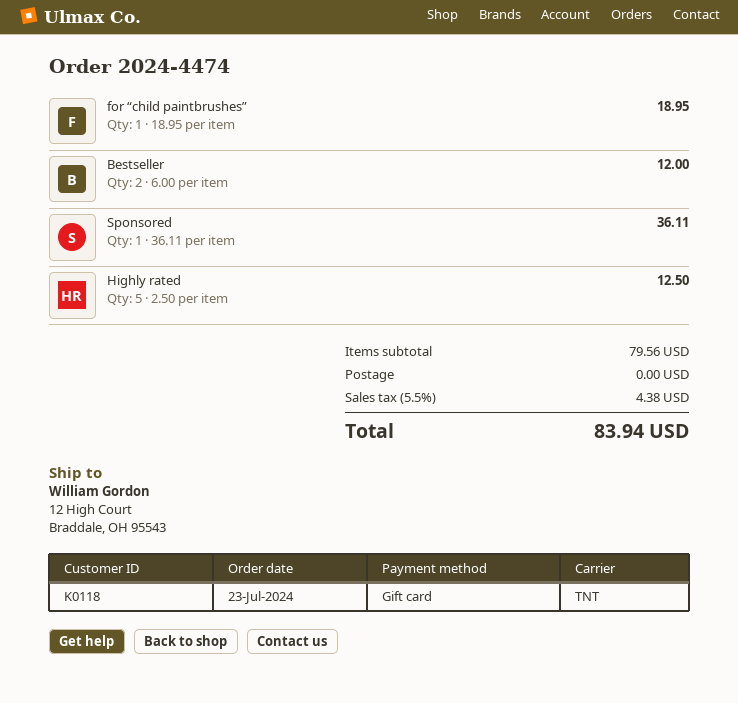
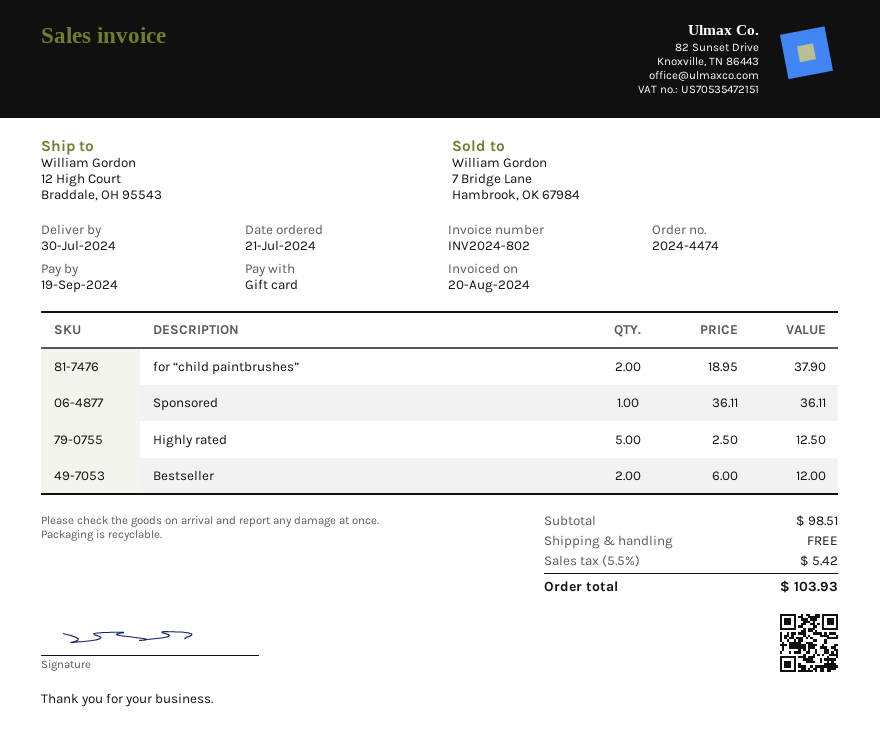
order date: 2024-07-23 -> 2024-07-21
for “child paintbrushes”: 1 x 18.95 = 18.95 -> 2 x 18.95 = 37.90
subtotal: 79.56 -> 98.51
tax: 5.5% = 4.38 -> 5.5% = 5.42
total: 83.94 -> 103.93

